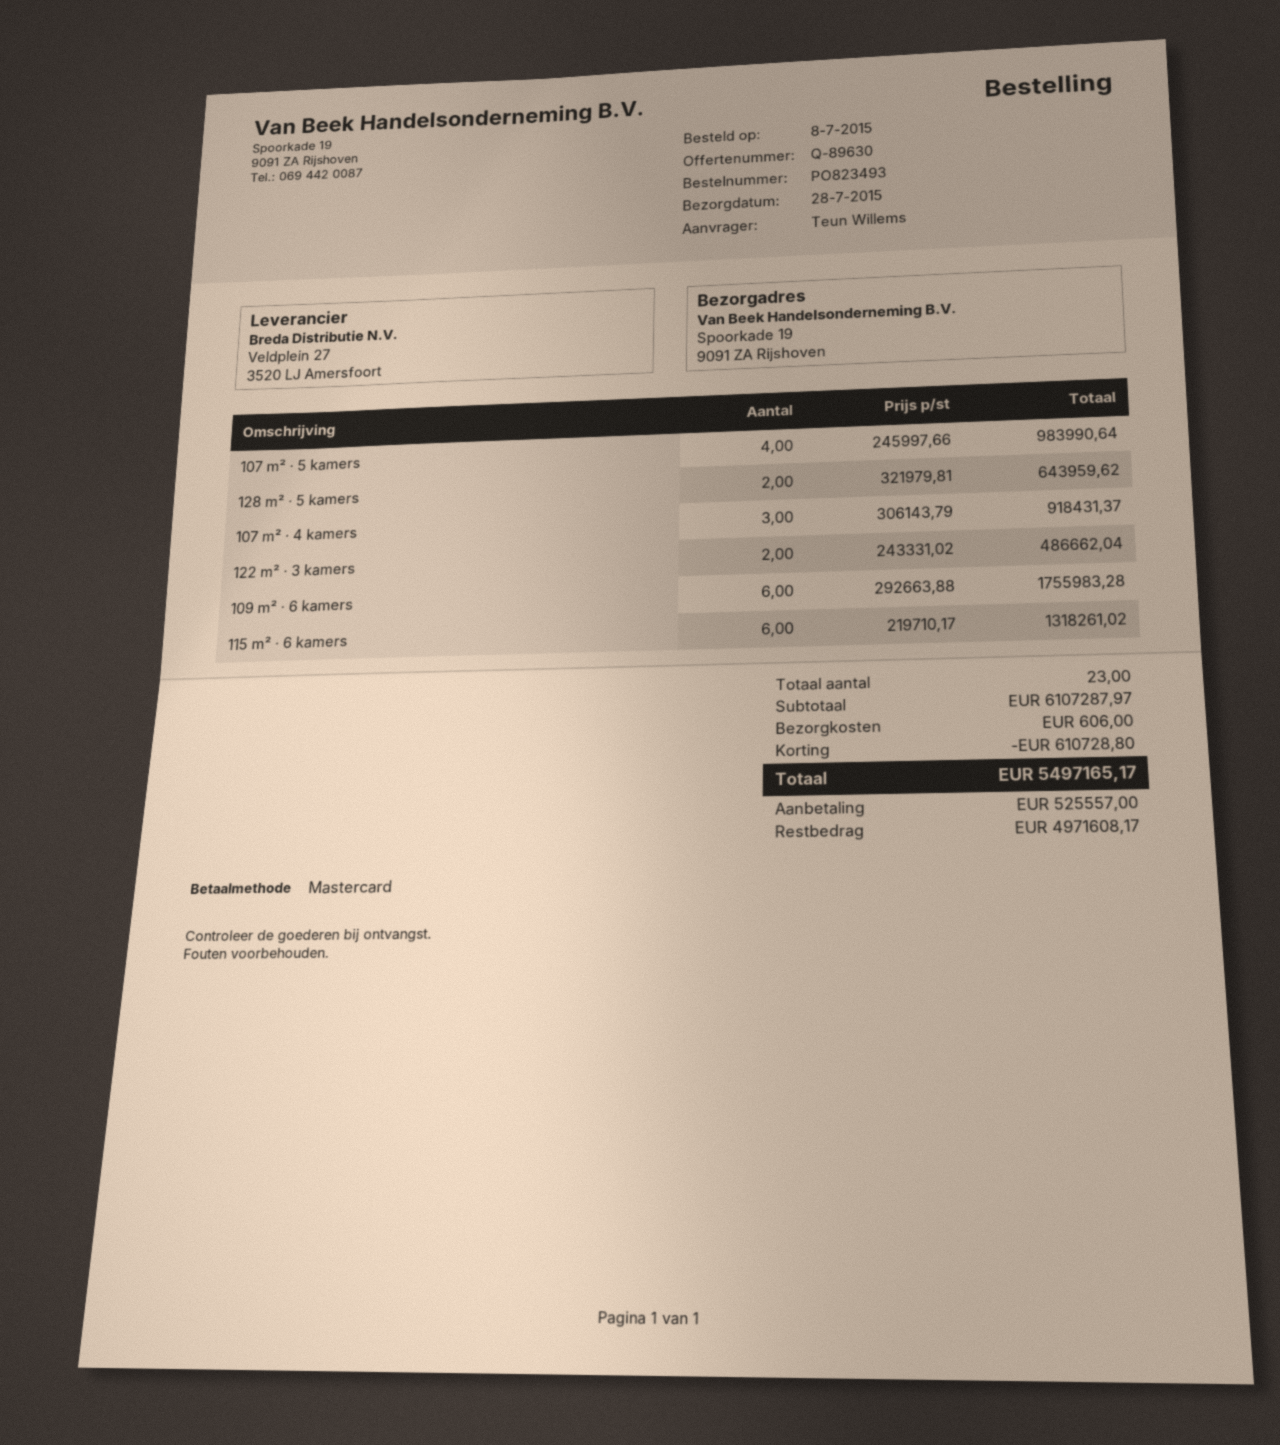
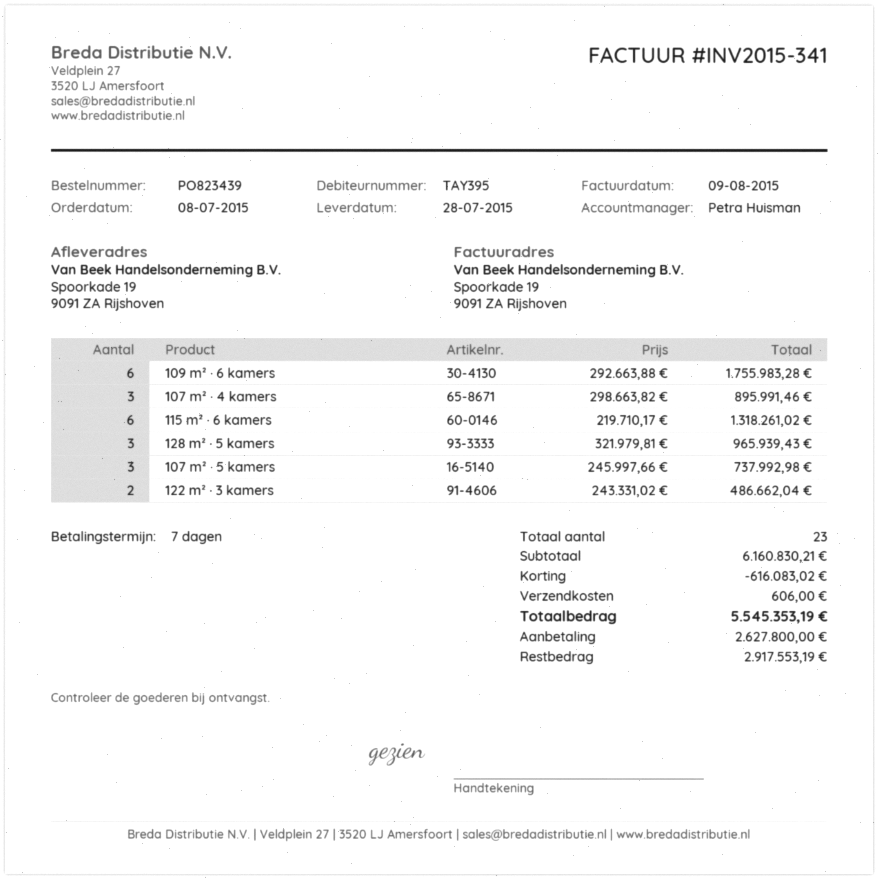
order number: PO823493 -> PO823439
107 m² · 5 kamers: 4 x 245997.66 = 983990.64 -> 3 x 245997.66 = 737992.98
128 m² · 5 kamers: 2 x 321979.81 = 643959.62 -> 3 x 321979.81 = 965939.43
107 m² · 4 kamers: 3 x 306143.79 = 918431.37 -> 3 x 298663.82 = 895991.46
subtotal: 6107287.97 -> 6160830.21
discount: 610728.80 -> 616083.02
total: 5497165.17 -> 5545353.19
deposit: 525557.00 -> 2627800.00
balance: 4971608.17 -> 2917553.19

